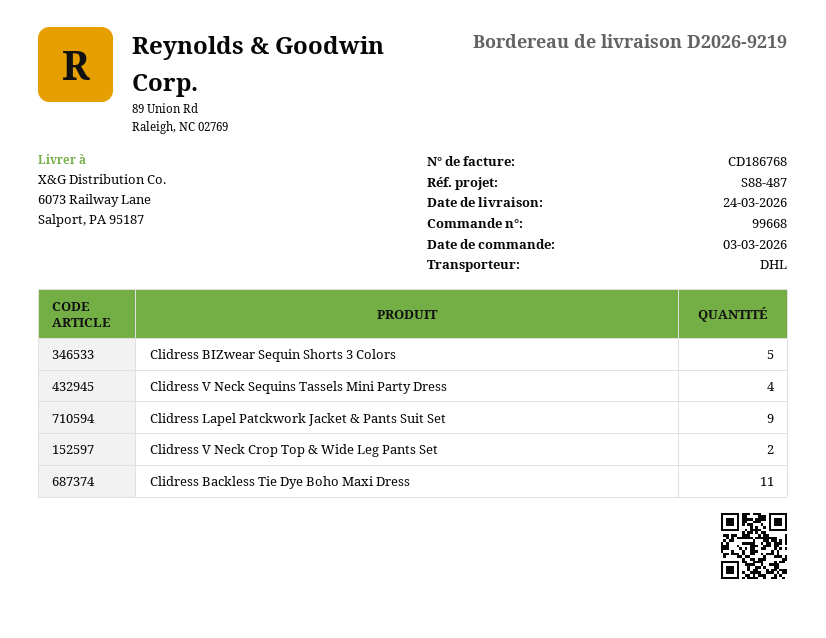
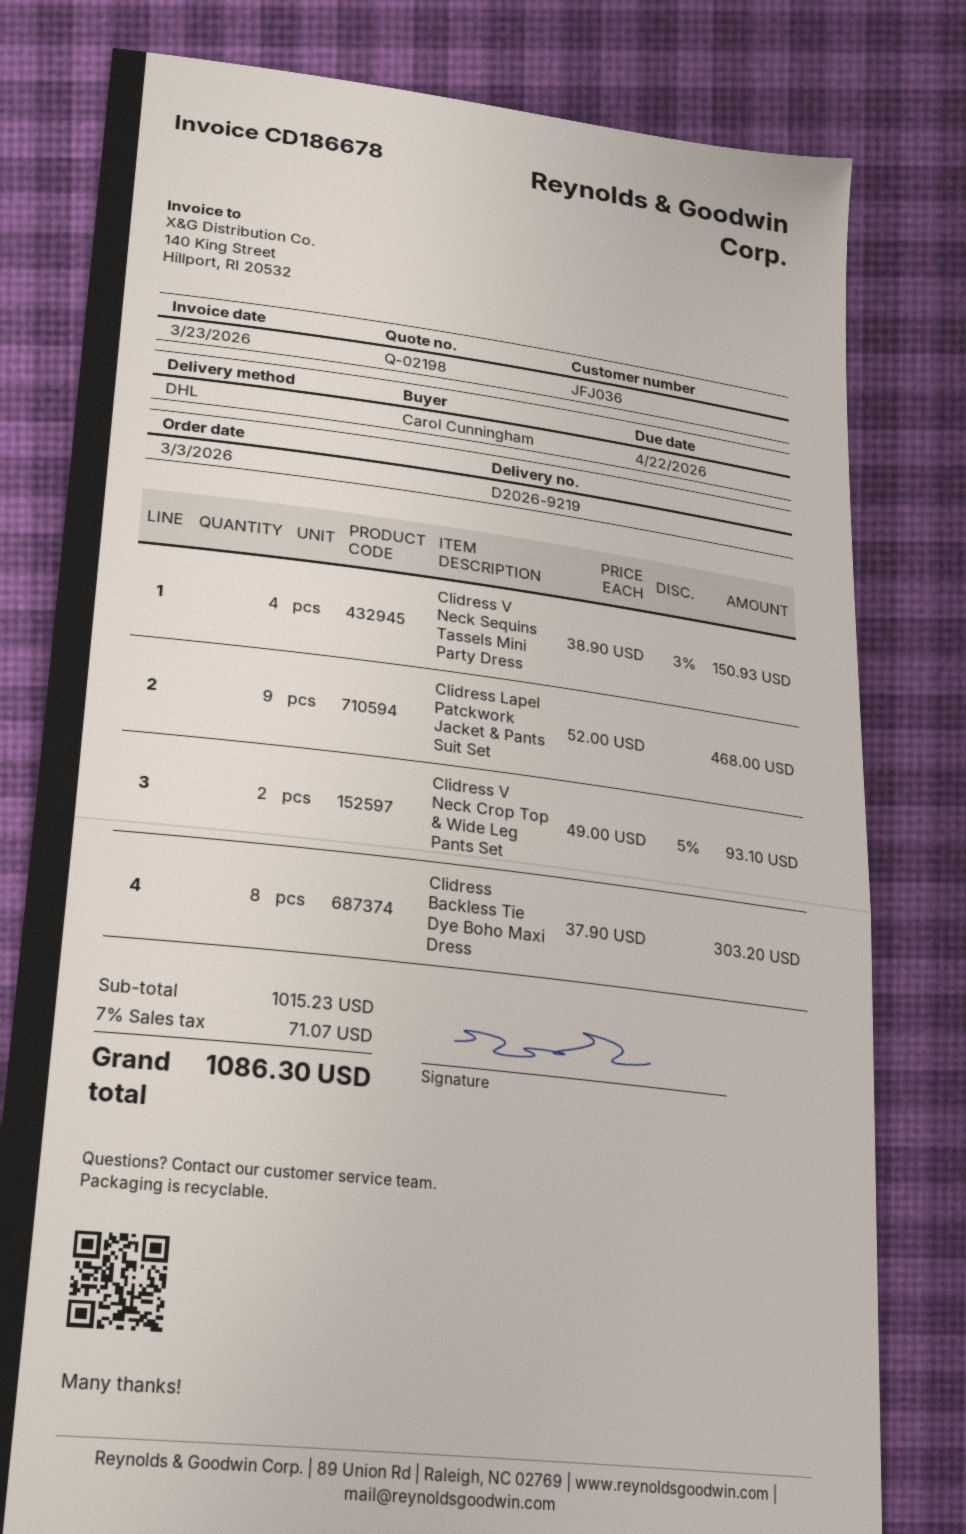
invoice number: CD186768 -> CD186678
Clidress BIZwear Sequin Shorts 3 Colors: 5 -> none
Clidress Backless Tie Dye Boho Maxi Dress: 11 -> 8

